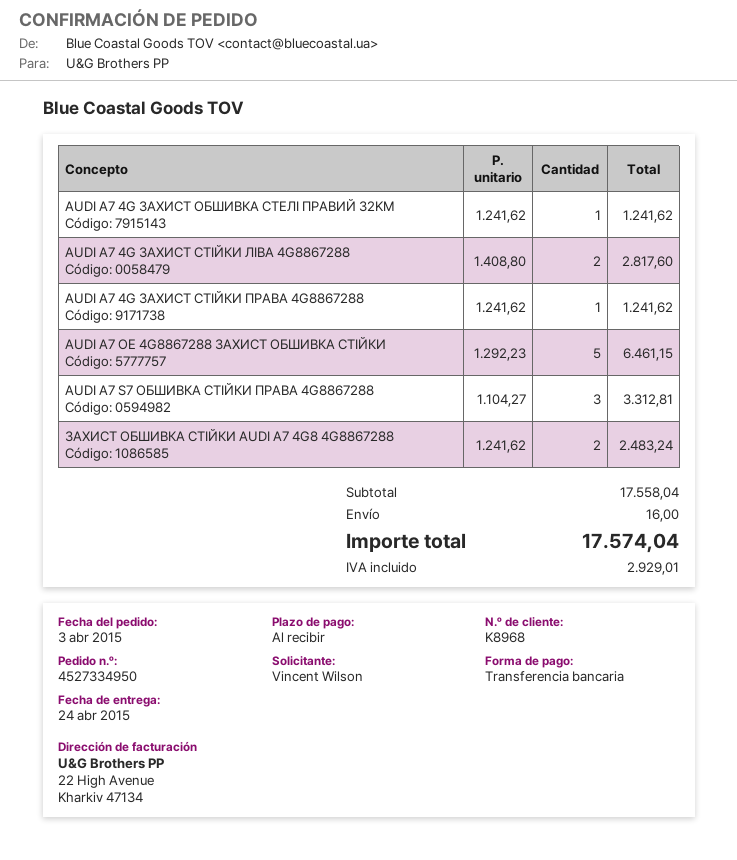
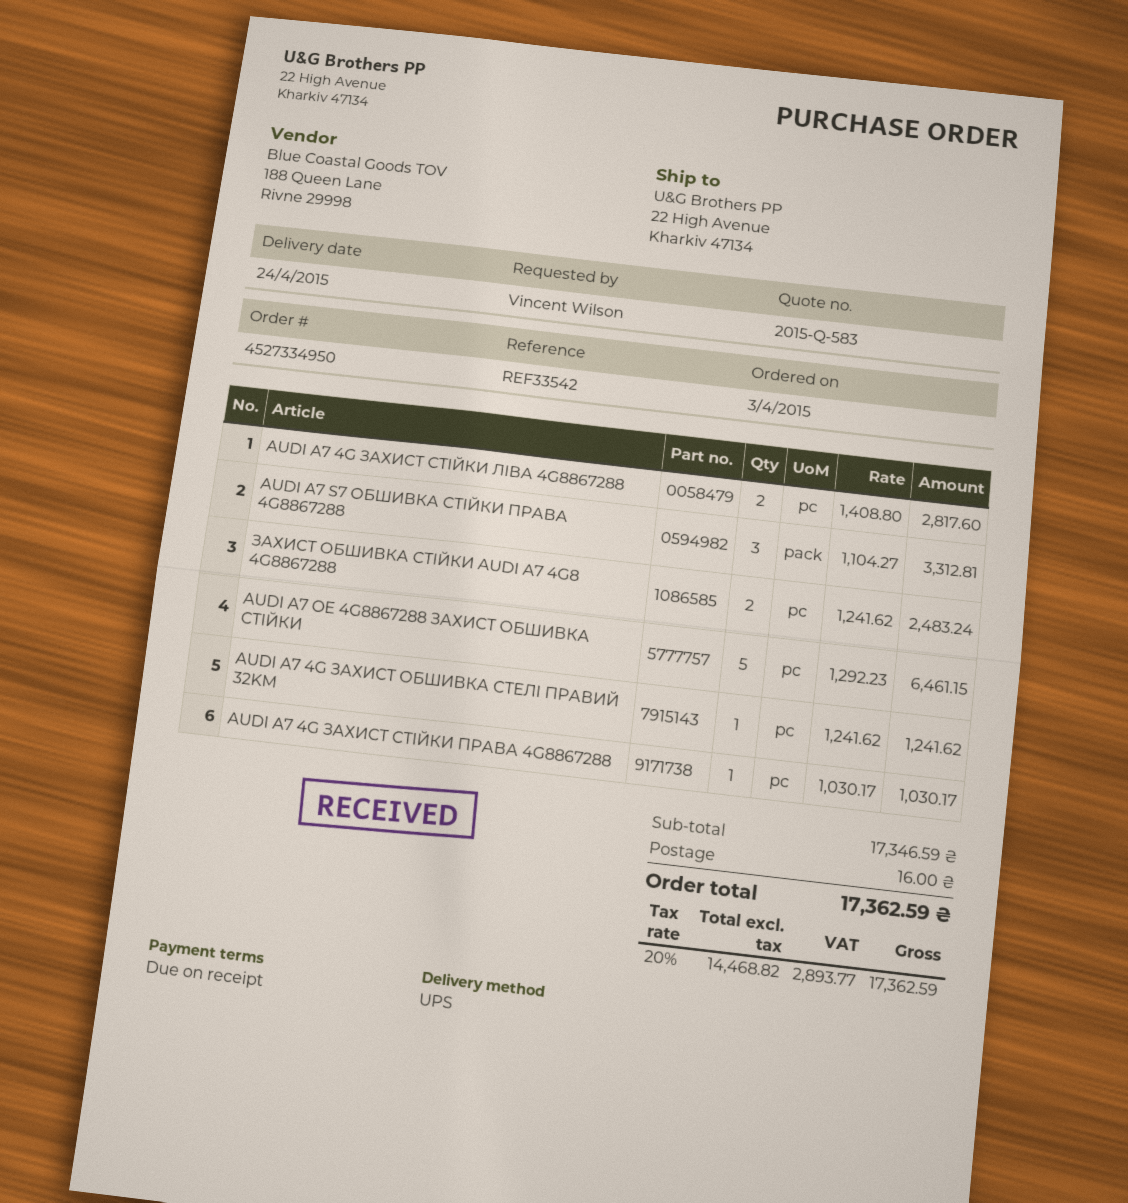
AUDI A7 4G ЗАХИСТ СТІЙКИ ПРАВА 4G8867288: 1 x 1241.62 = 1241.62 -> 1 x 1030.17 = 1030.17
subtotal: 17558.04 -> 17346.59
tax: 2929.01 -> 2893.77
total: 17574.04 -> 17362.59

